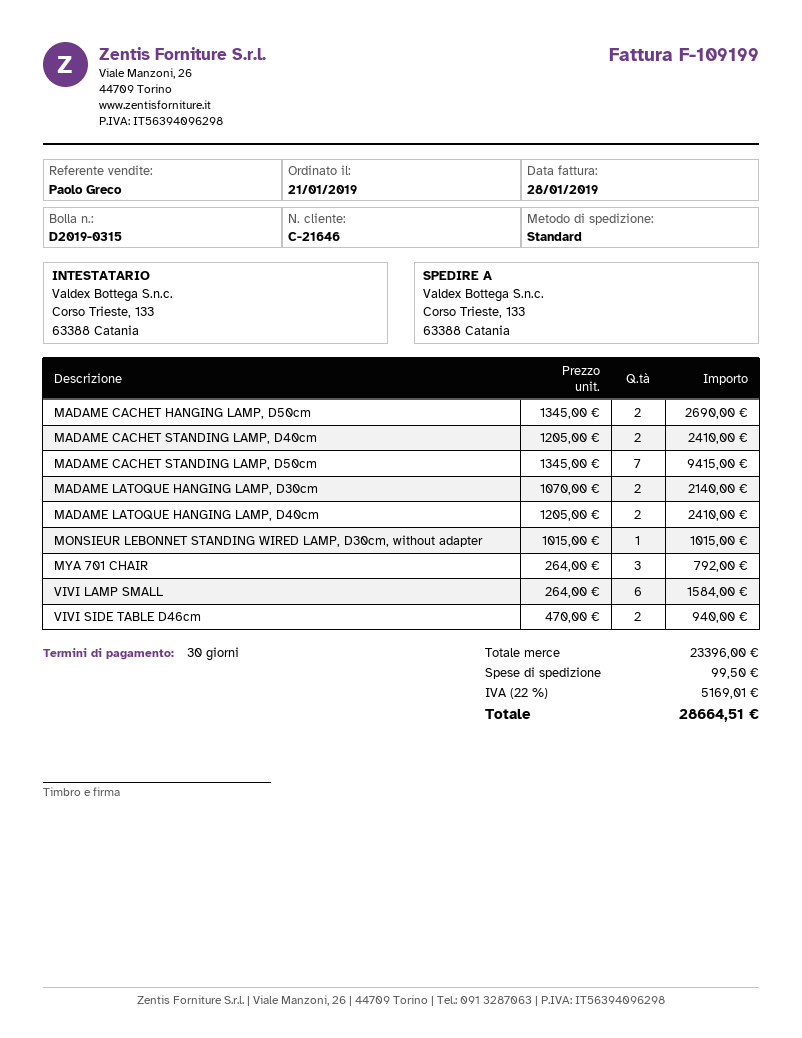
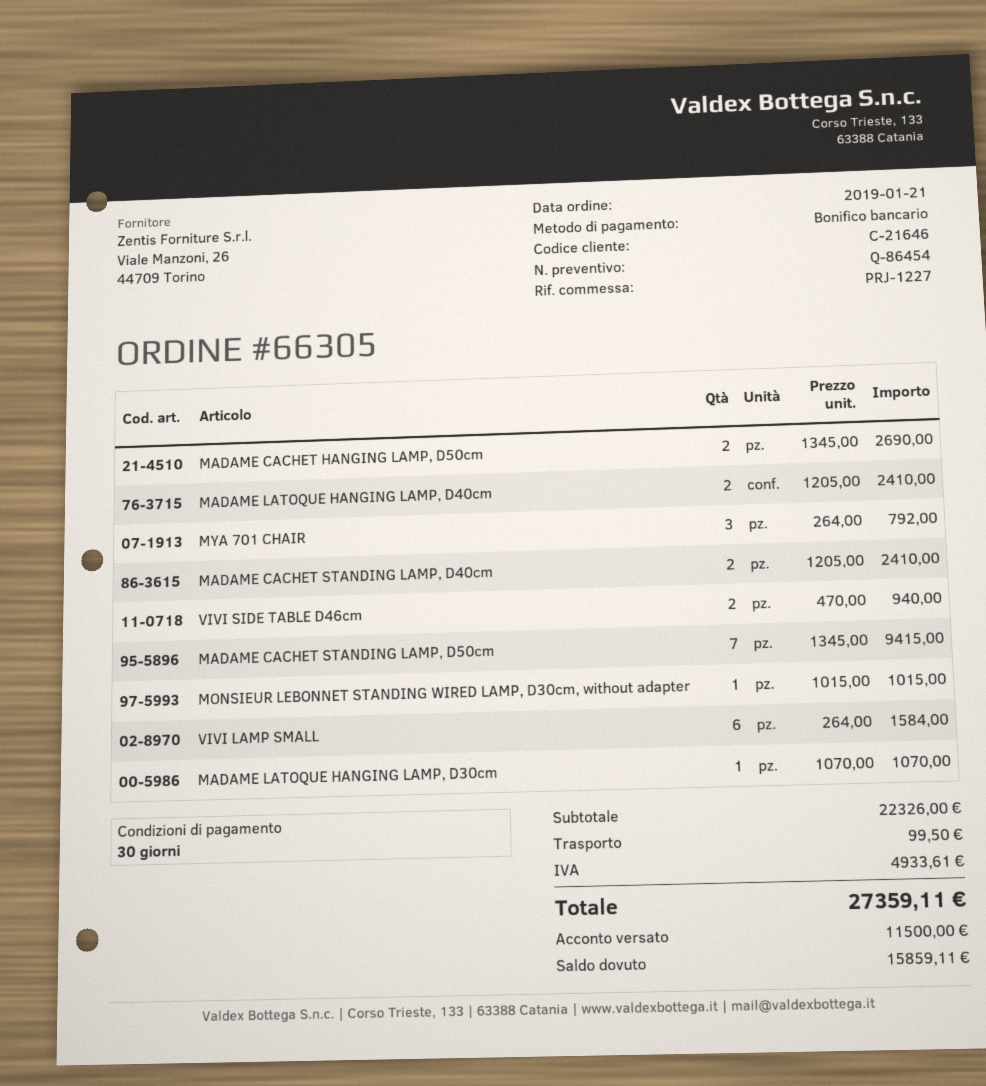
MADAME LATOQUE HANGING LAMP, D30cm: 2 x 1070.00 = 2140.00 -> 1 x 1070.00 = 1070.00
subtotal: 23396.00 -> 22326.00
tax: 5169.01 -> 4933.61
total: 28664.51 -> 27359.11

